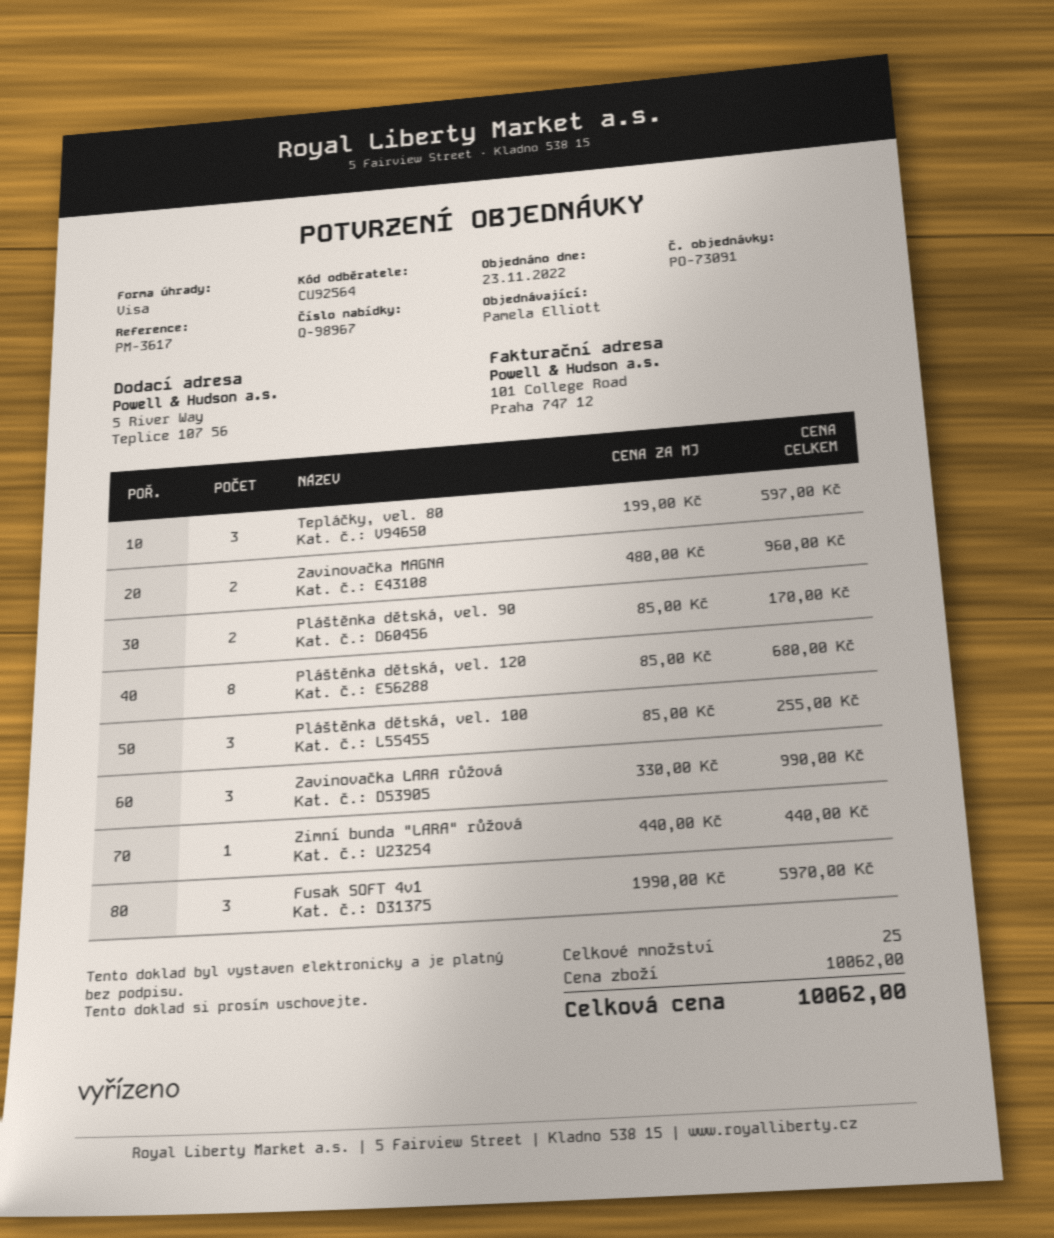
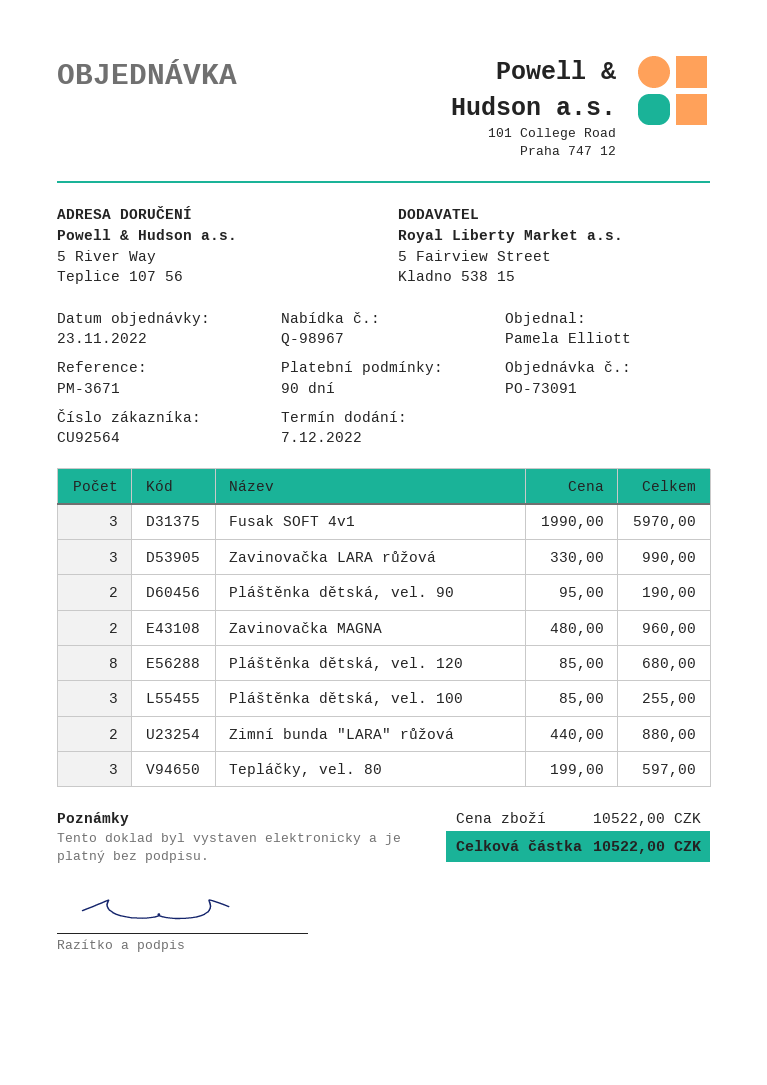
reference: PM-3617 -> PM-3671
Pláštěnka dětská, vel. 90: 2 x 85.00 = 170.00 -> 2 x 95.00 = 190.00
Zimní bunda "LARA" růžová: 1 x 440.00 = 440.00 -> 2 x 440.00 = 880.00
subtotal: 10062.00 -> 10522.00
total: 10062.00 -> 10522.00

